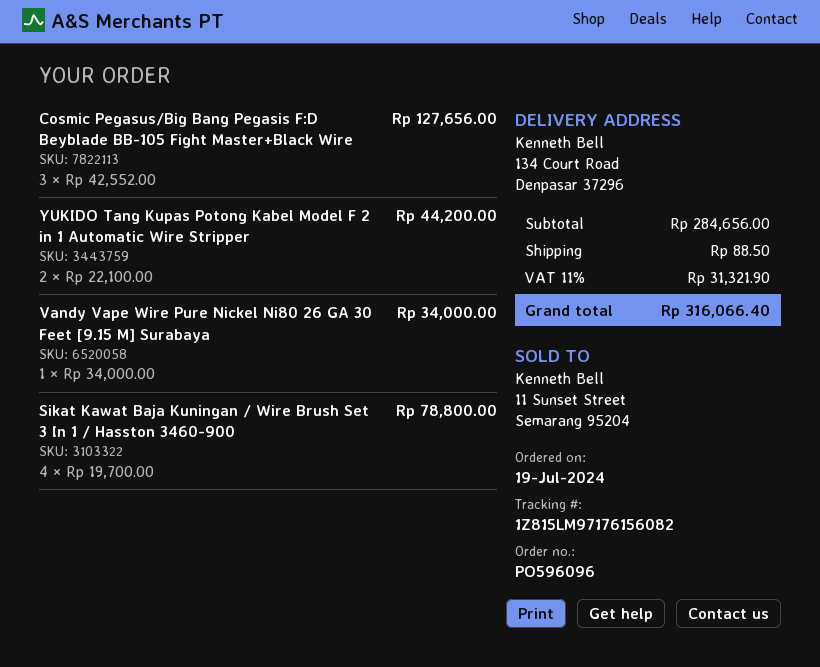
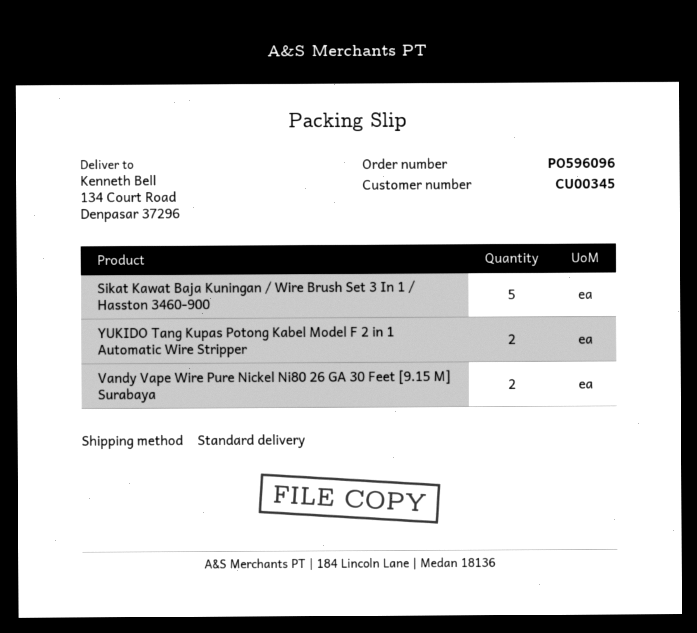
Cosmic Pegasus/Big Bang Pegasis F:D Beyblade BB-105 Fight Master+Black Wire: 3 -> none
Vandy Vape Wire Pure Nickel Ni80 26 GA 30 Feet [9.15 M] Surabaya: 1 -> 2
Sikat Kawat Baja Kuningan / Wire Brush Set 3 In 1 / Hasston 3460-900: 4 -> 5

